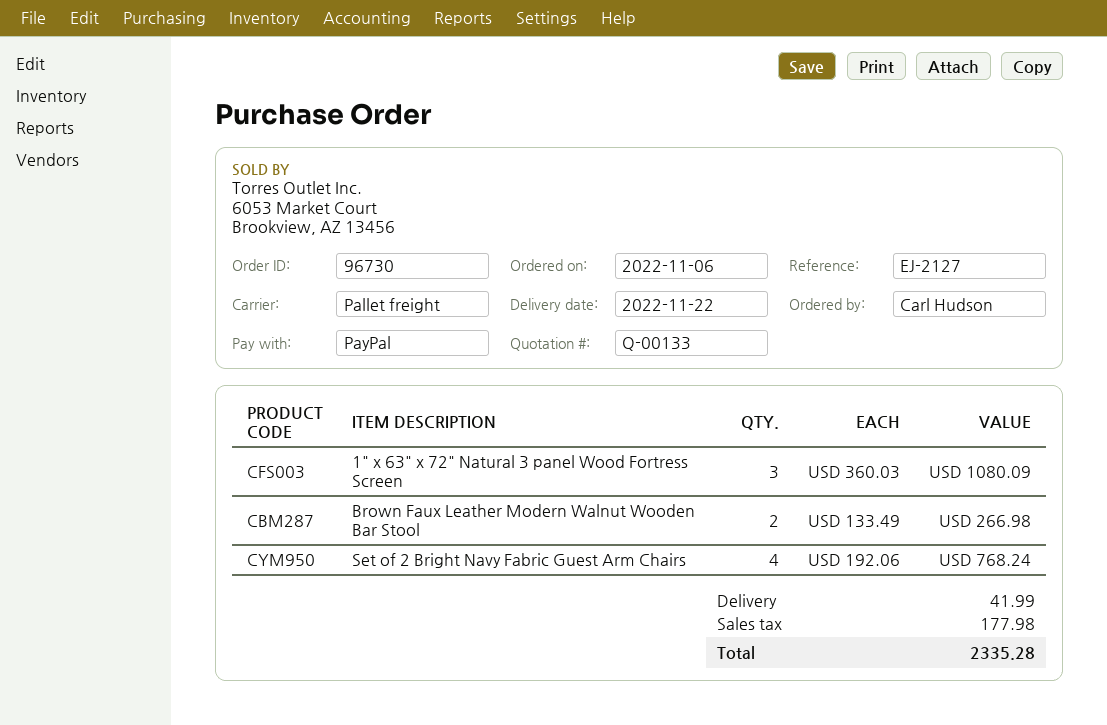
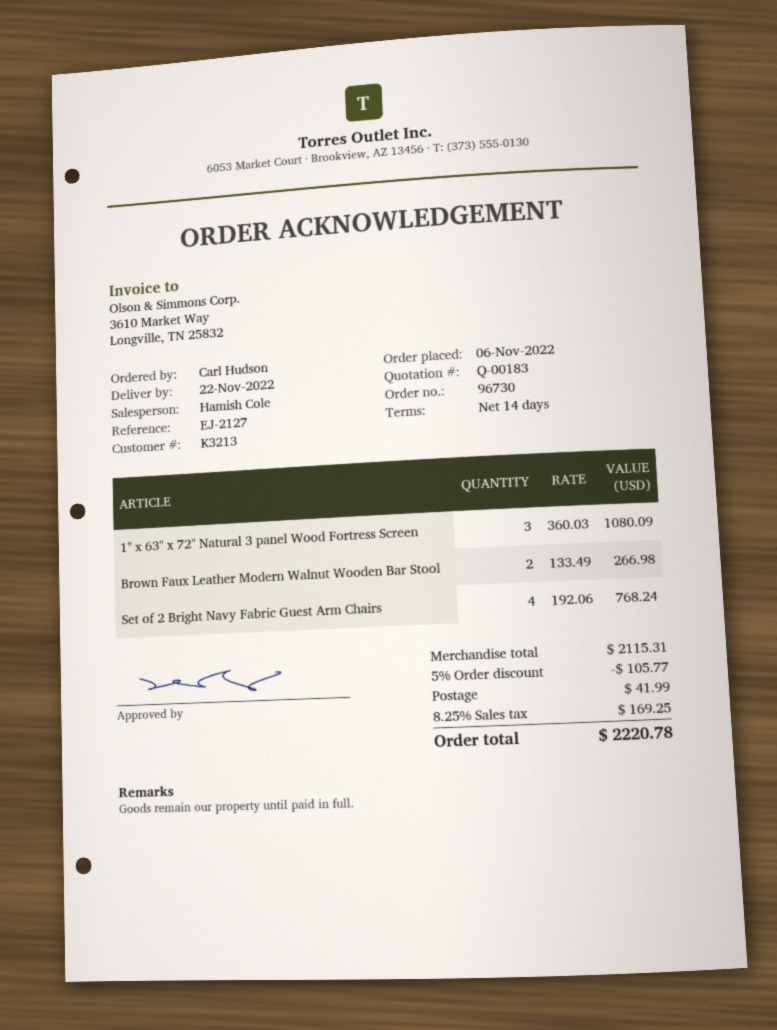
quote number: Q-00133 -> Q-00183
discount: none -> 5% = 105.77
tax: 177.98 -> 169.25
total: 2335.28 -> 2220.78

